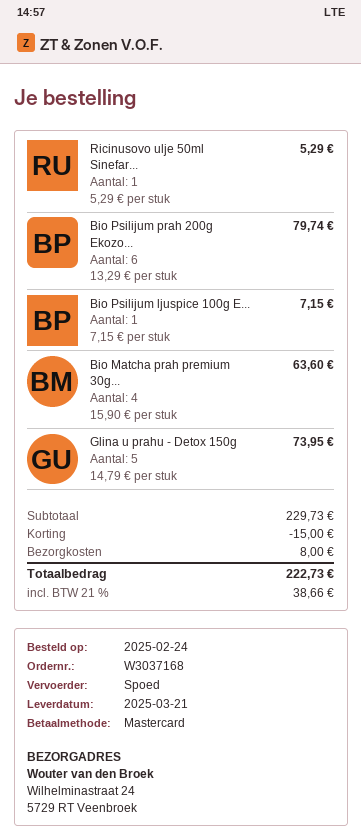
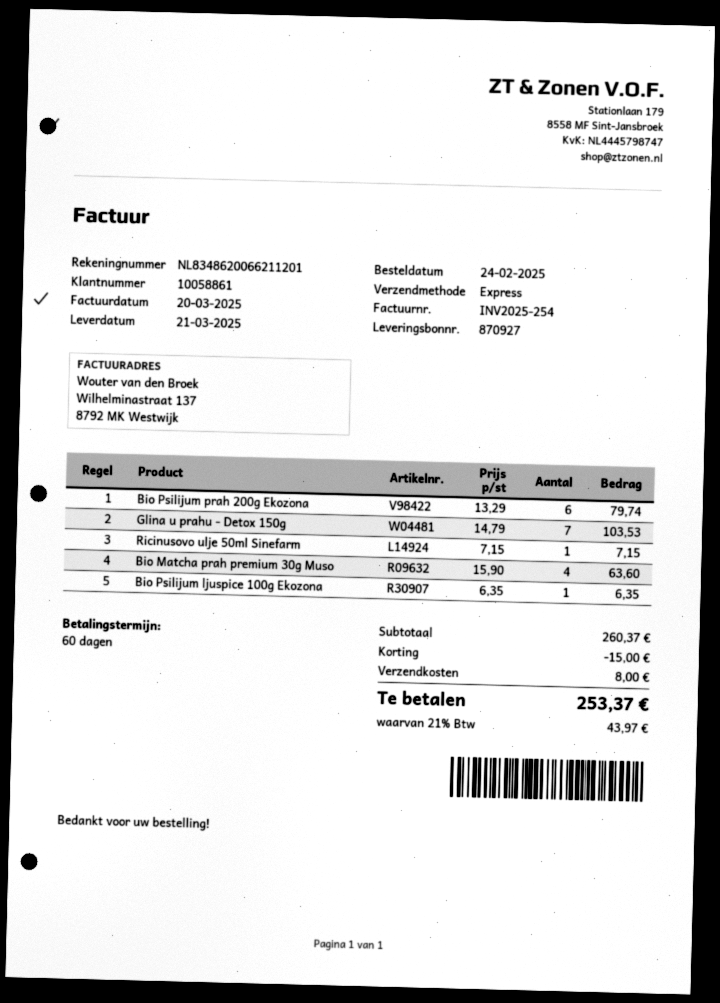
Ricinusovo ulje 50ml Sinefar...: 1 x 5.29 = 5.29 -> 1 x 7.15 = 7.15
Bio Psilijum ljuspice 100g E...: 1 x 7.15 = 7.15 -> 1 x 6.35 = 6.35
Glina u prahu - Detox 150g: 5 x 14.79 = 73.95 -> 7 x 14.79 = 103.53
subtotal: 229.73 -> 260.37
tax: 21% = 38.66 -> 21% = 43.97
total: 222.73 -> 253.37

